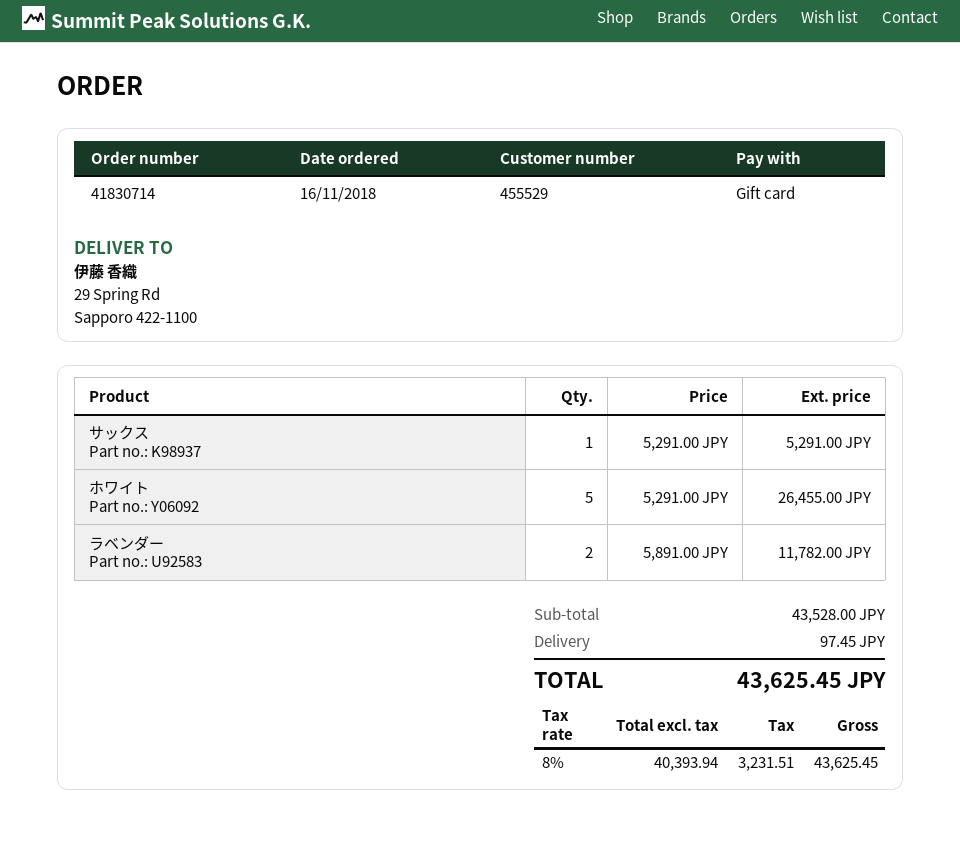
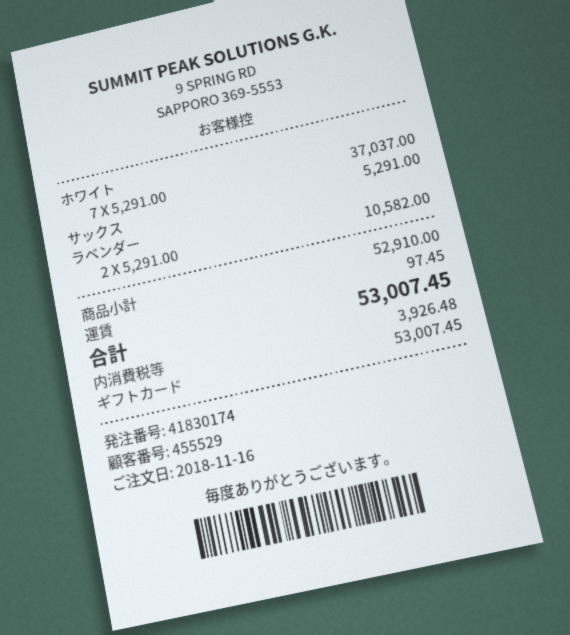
order number: 41830714 -> 41830174
ホワイト: 5 x 5291.00 = 26455.00 -> 7 x 5291.00 = 37037.00
ラベンダー: 2 x 5891.00 = 11782.00 -> 2 x 5291.00 = 10582.00
subtotal: 43528.00 -> 52910.00
tax: 3231.51 -> 3926.48
total: 43625.45 -> 53007.45

